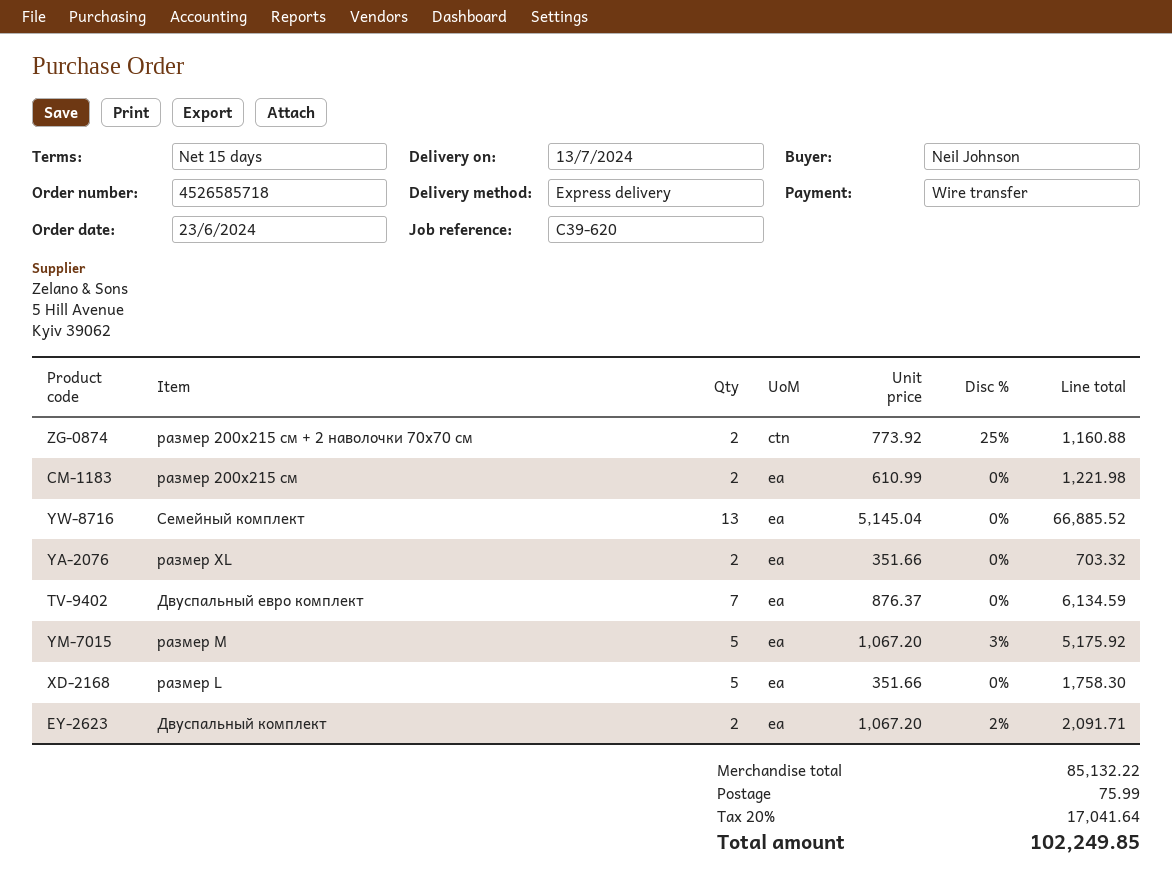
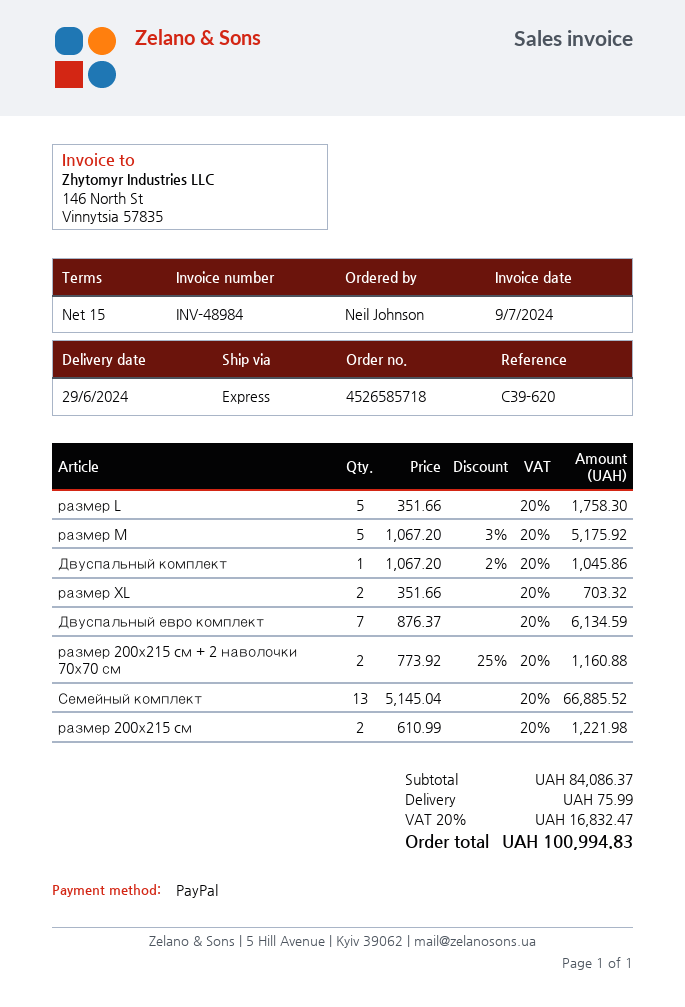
delivery date: 2024-07-13 -> 2024-06-29
payment method: bank transfer -> PayPal
Двуспальный комплект: 2 x 1067.20 - 2% = 2091.71 -> 1 x 1067.20 - 2% = 1045.86
subtotal: 85132.22 -> 84086.37
tax: 20% = 17041.64 -> 20% = 16832.47
total: 102249.85 -> 100994.83

